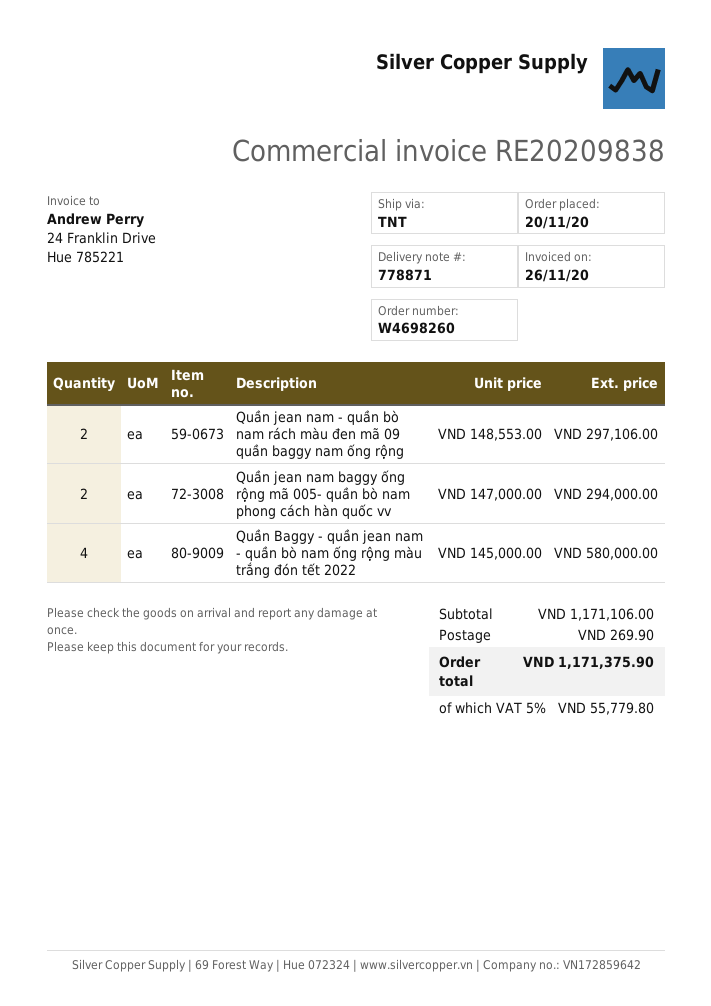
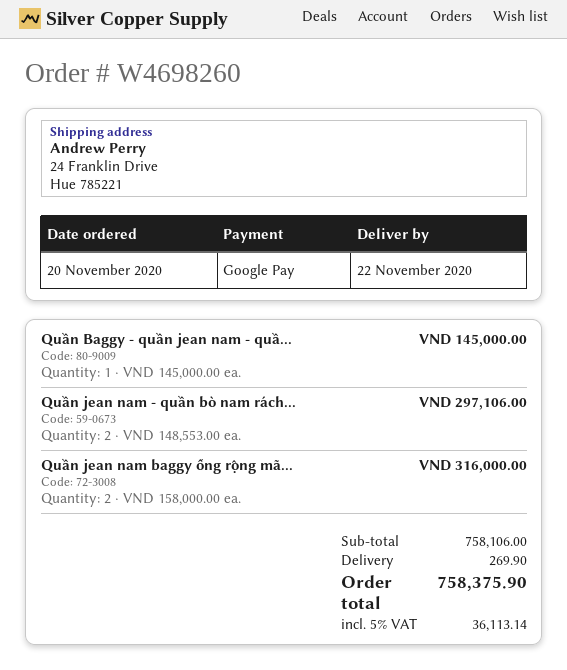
Quần jean nam baggy ống rộng mã 005- quần bò nam phong cách hàn quốc vv: 2 x 147000.00 = 294000.00 -> 2 x 158000.00 = 316000.00
Quần Baggy - quần jean nam - quần bò nam ống rộng màu trắng đón tết 2022: 4 x 145000.00 = 580000.00 -> 1 x 145000.00 = 145000.00
subtotal: 1171106.00 -> 758106.00
tax: 5% = 55779.80 -> 5% = 36113.14
total: 1171375.90 -> 758375.90

